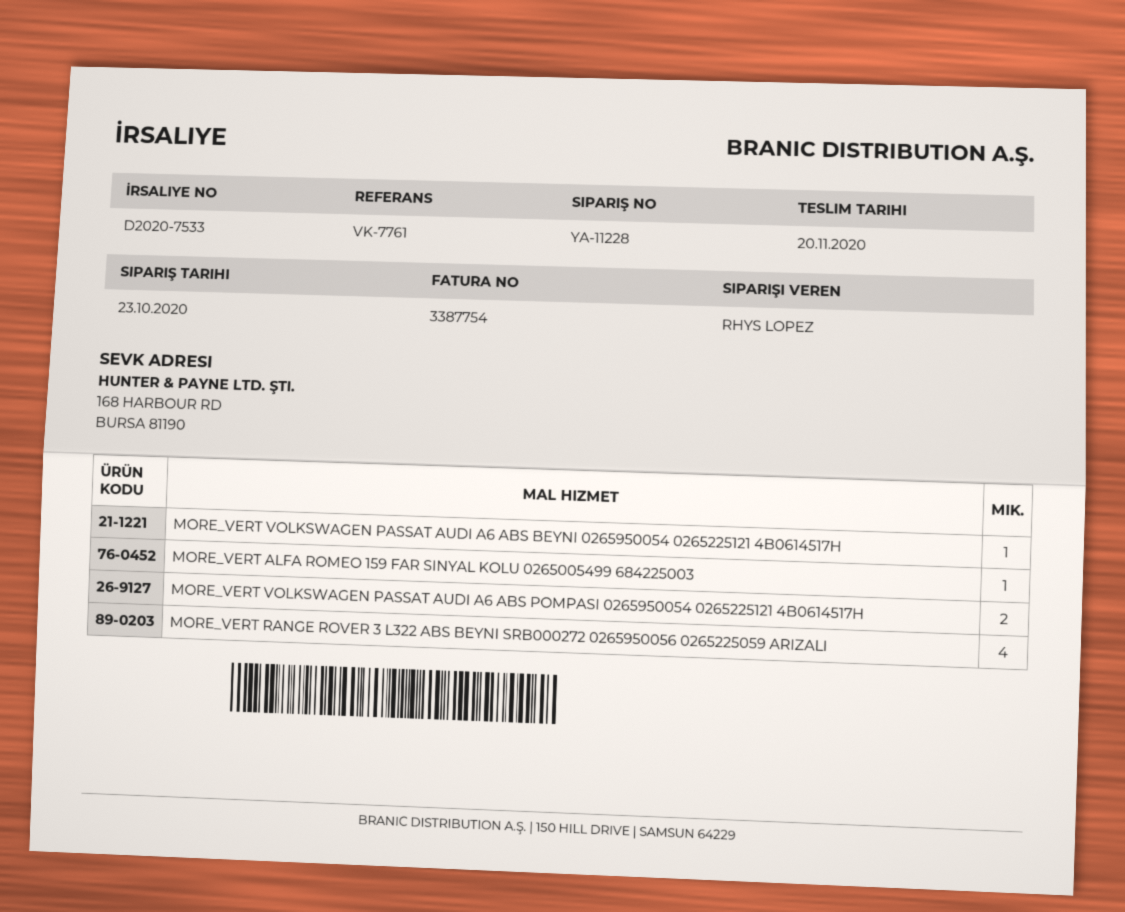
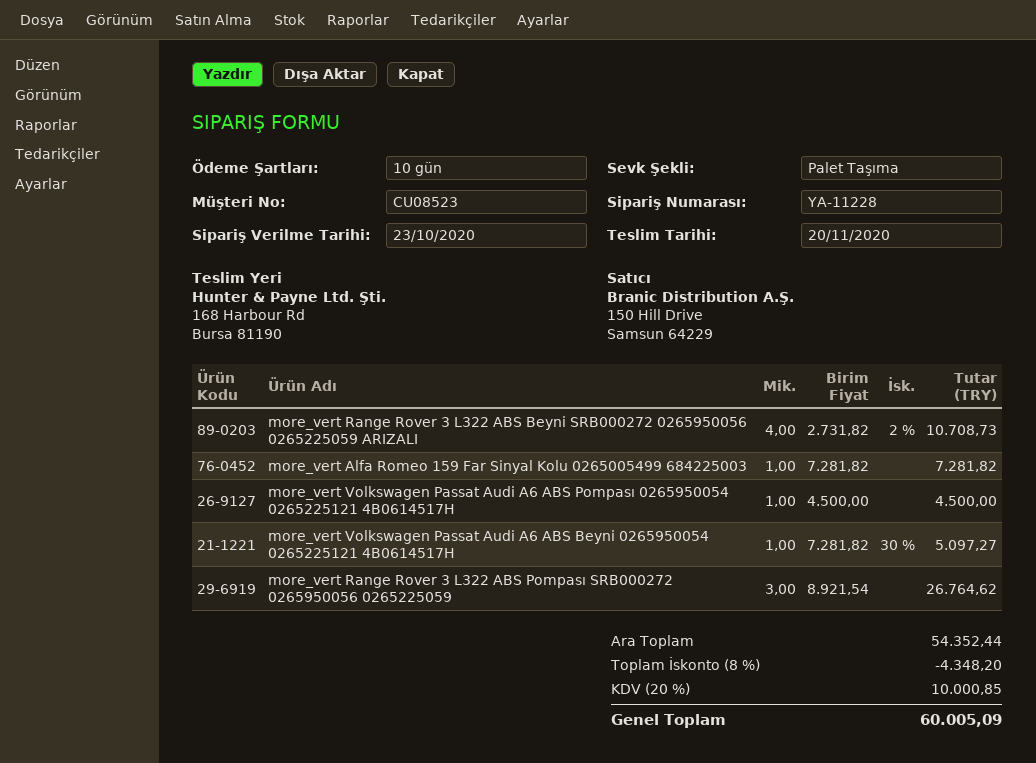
MORE_VERT VOLKSWAGEN PASSAT AUDI A6 ABS POMPASI 0265950054 0265225121 4B0614517H: 2 -> 1
more_vert Range Rover 3 L322 ABS Pompası SRB000272 0265950056 0265225059: none -> 3

